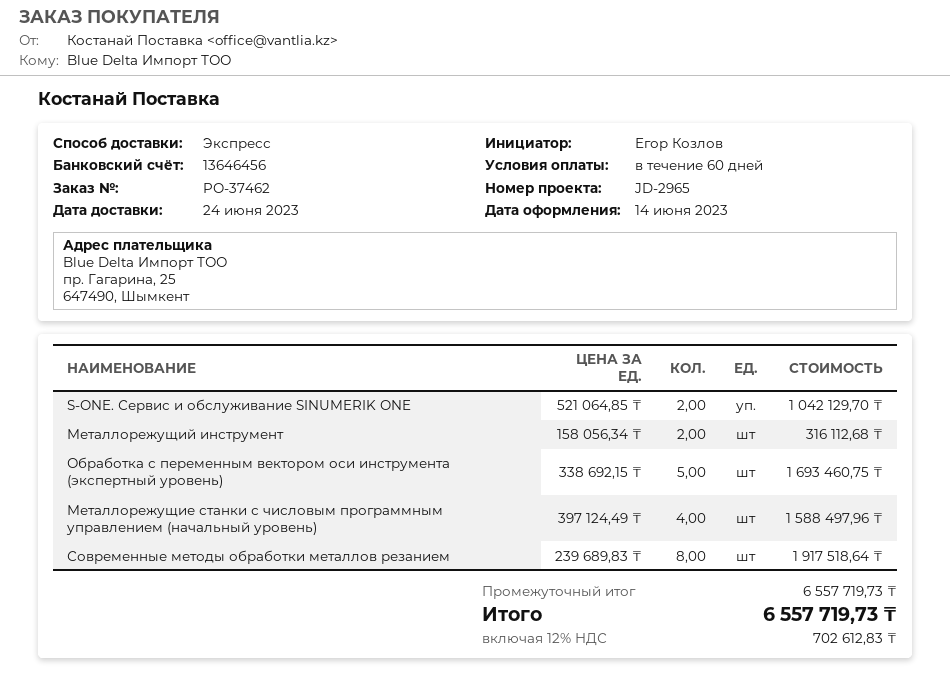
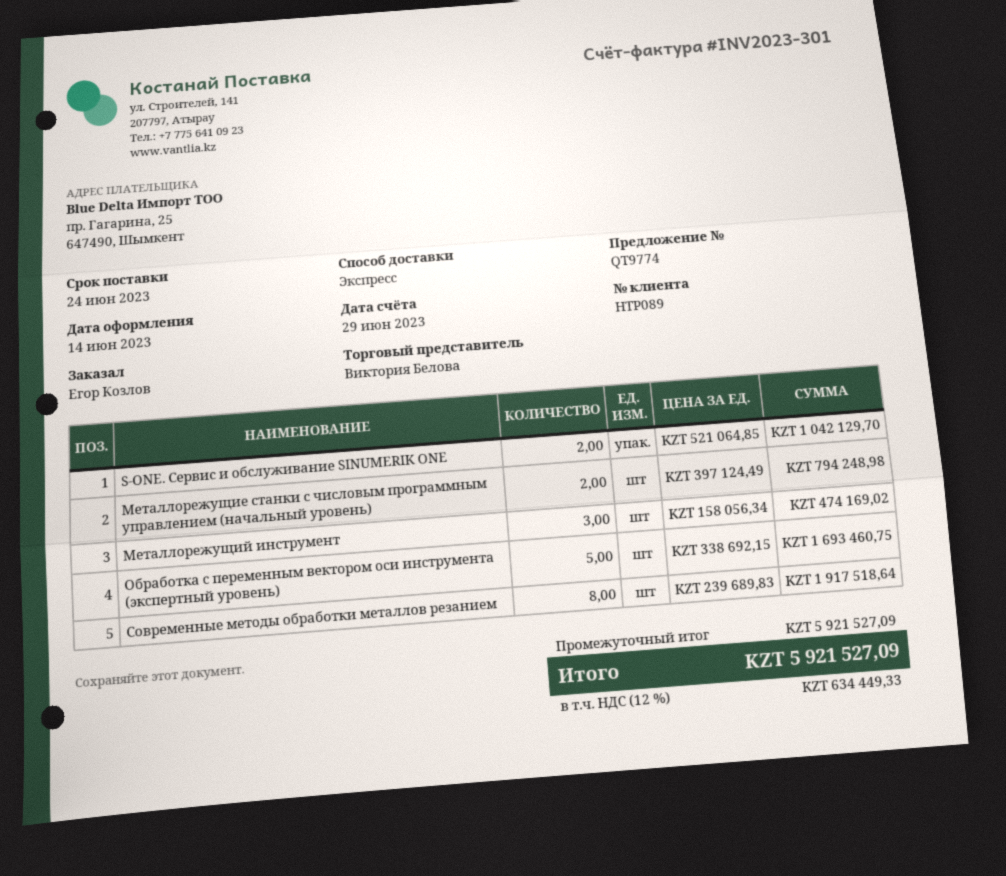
Металлорежущий инструмент: 2 x 158056.34 = 316112.68 -> 3 x 158056.34 = 474169.02
Металлорежущие станки с числовым программным управлением (начальный уровень): 4 x 397124.49 = 1588497.96 -> 2 x 397124.49 = 794248.98
subtotal: 6557719.73 -> 5921527.09
tax: 12% = 702612.83 -> 12% = 634449.33
total: 6557719.73 -> 5921527.09

